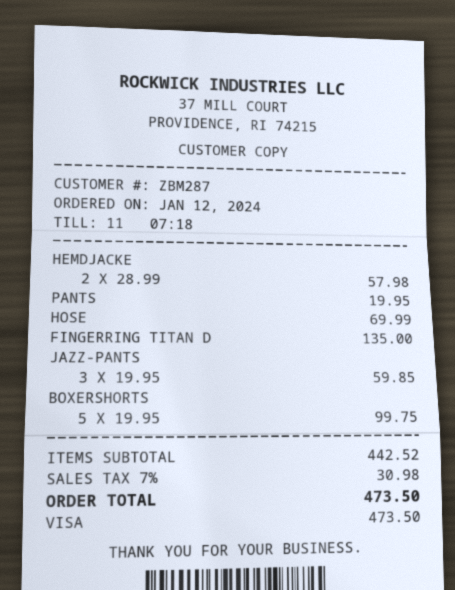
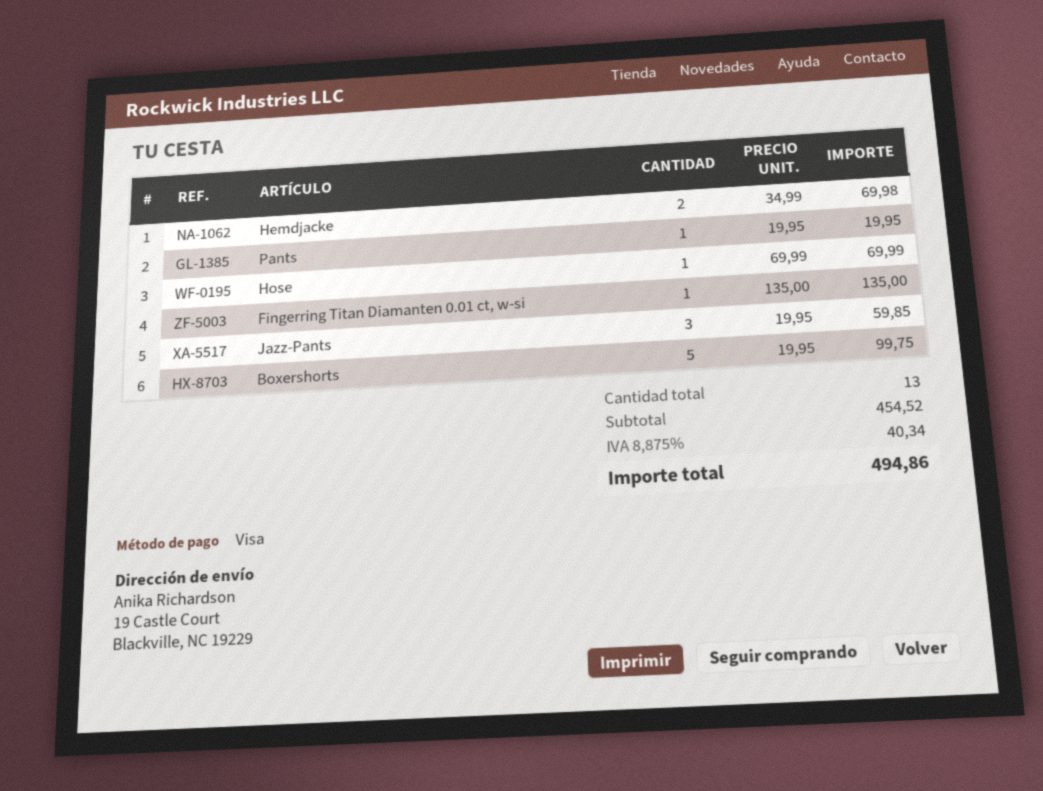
HEMDJACKE: 2 x 28.99 = 57.98 -> 2 x 34.99 = 69.98
subtotal: 442.52 -> 454.52
tax: 7% = 30.98 -> 8.875% = 40.34
total: 473.50 -> 494.86

